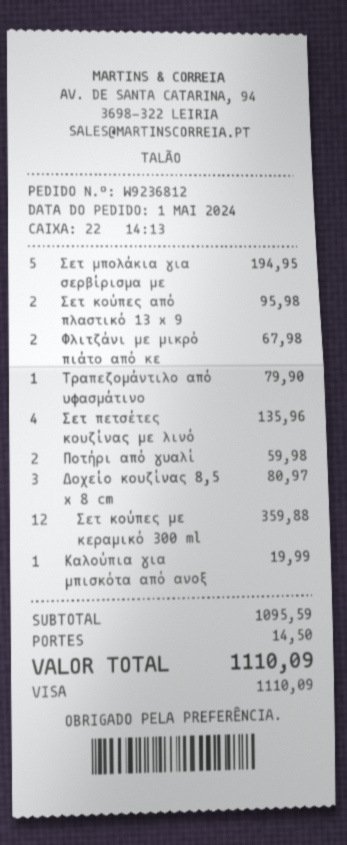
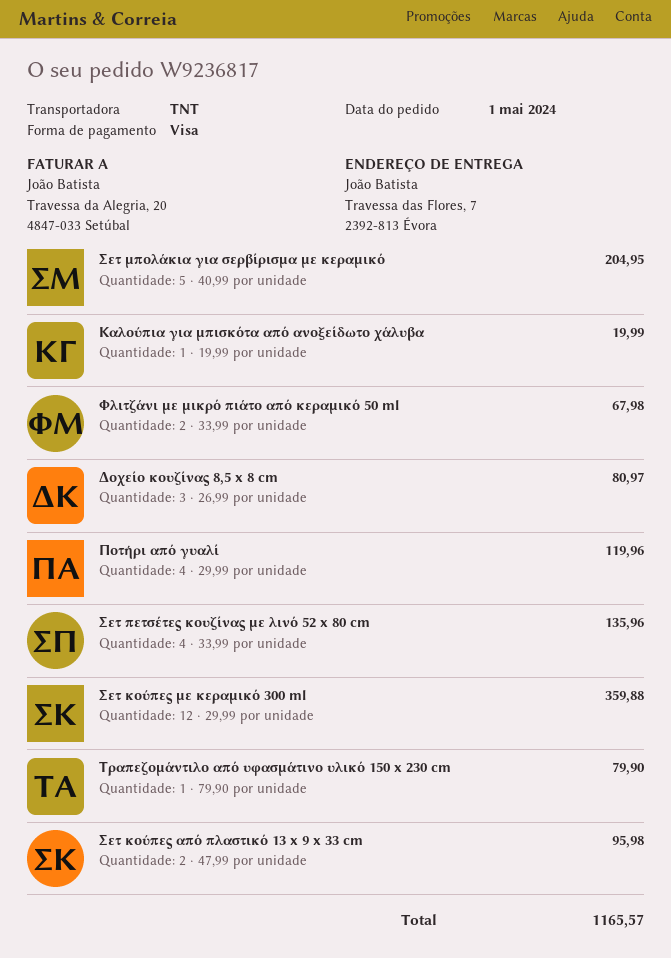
order number: W9236812 -> W9236817
Σετ μπολάκια για σερβίρισμα με: 5 for 194.95 -> 5 for 204.95
Ποτήρι από γυαλί: 2 for 59.98 -> 4 for 119.96
shipping: 14.50 -> none
total: 1110.09 -> 1165.57

